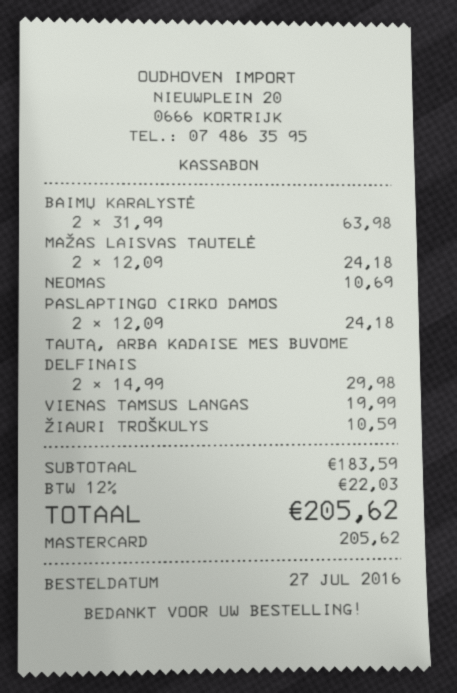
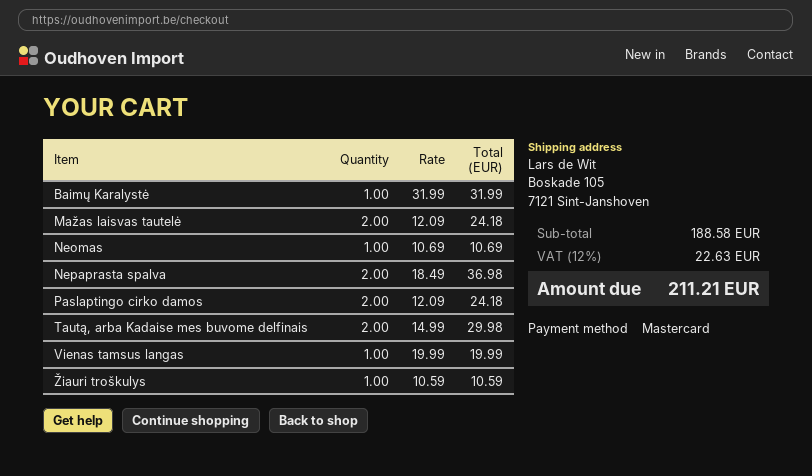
BAIMŲ KARALYSTĖ: 2 x 31.99 = 63.98 -> 1 x 31.99 = 31.99
Nepaprasta spalva: none -> 2 x 18.49 = 36.98
subtotal: 183.59 -> 188.58
tax: 12% = 22.03 -> 12% = 22.63
total: 205.62 -> 211.21

